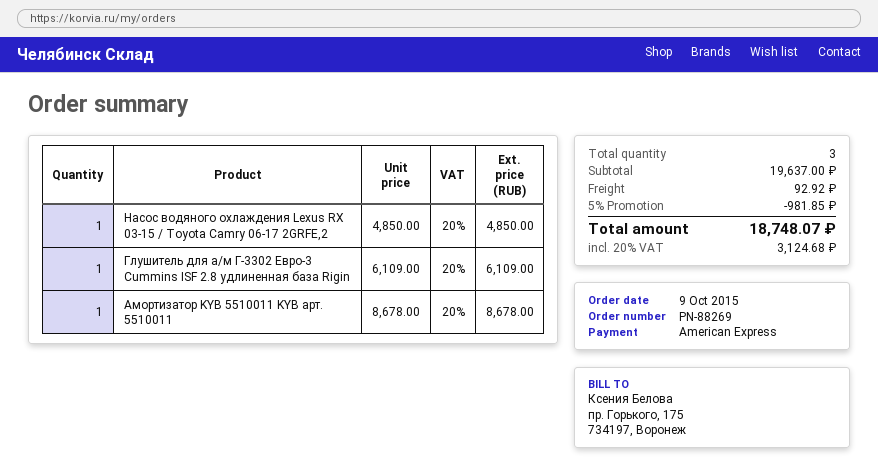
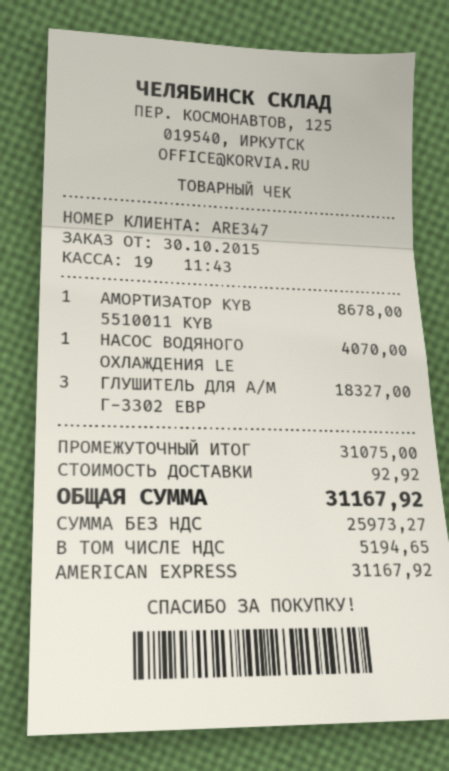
order date: 2015-10-09 -> 2015-10-30
Насос водяного охлаждения Lexus RX 03-15 / Toyota Camry 06-17 2GRFE,2: 1 for 4850.00 -> 1 for 4070.00
Глушитель для а/м Г-3302 Евро-3 Cummins ISF 2.8 удлиненная база Rigin: 1 for 6109.00 -> 3 for 18327.00
subtotal: 19637.00 -> 31075.00
discount: 5% = 981.85 -> none
tax: 3124.68 -> 5194.65
total: 18748.07 -> 31167.92

